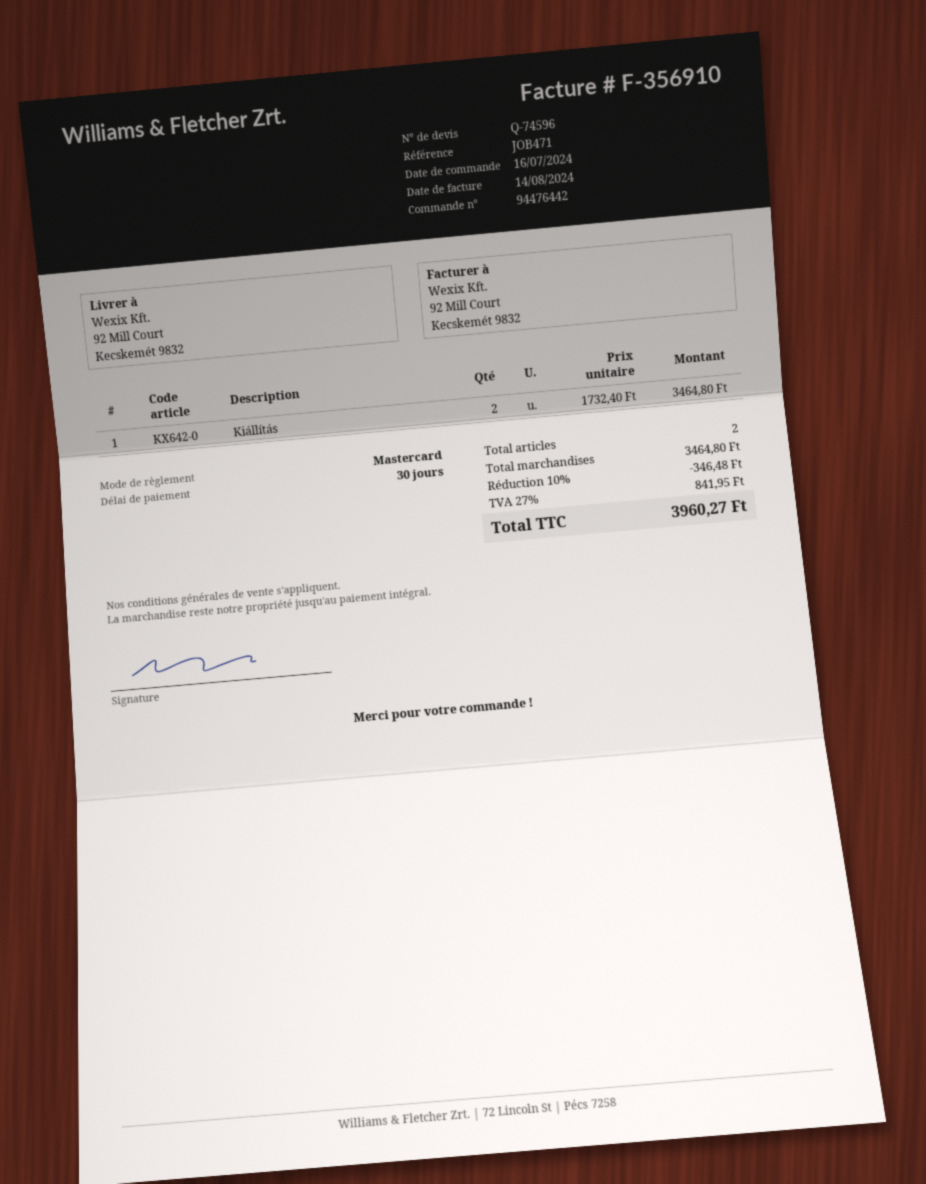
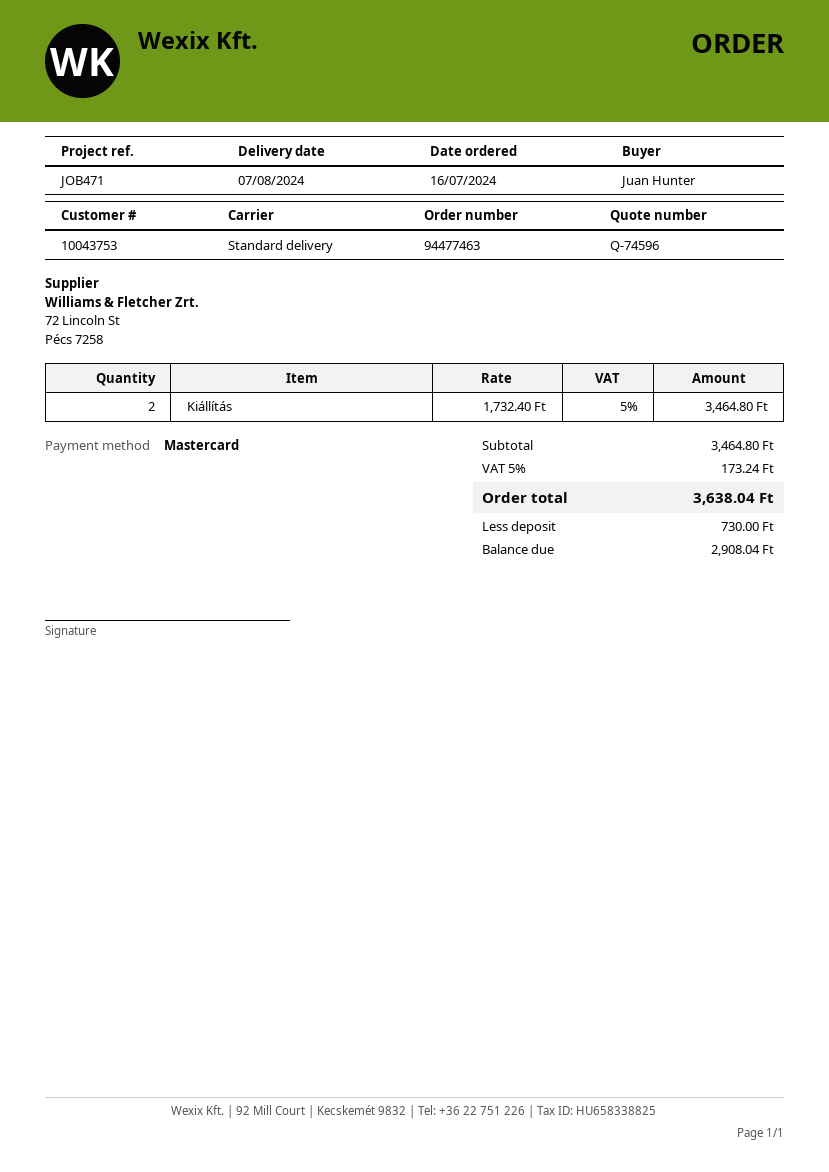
order number: 94476442 -> 94477463
discount: 10% = 346.48 -> none
tax: 27% = 841.95 -> 5% = 173.24
total: 3960.27 -> 3638.04

